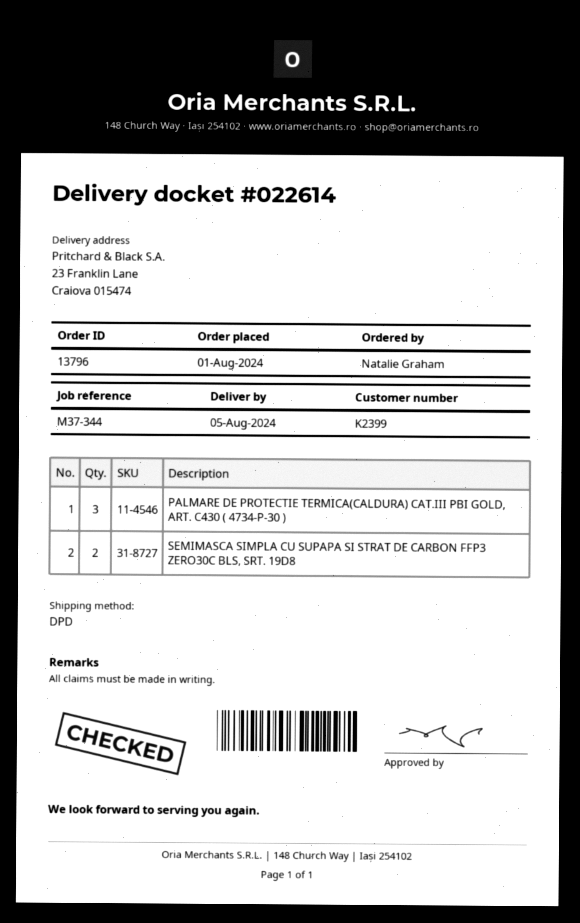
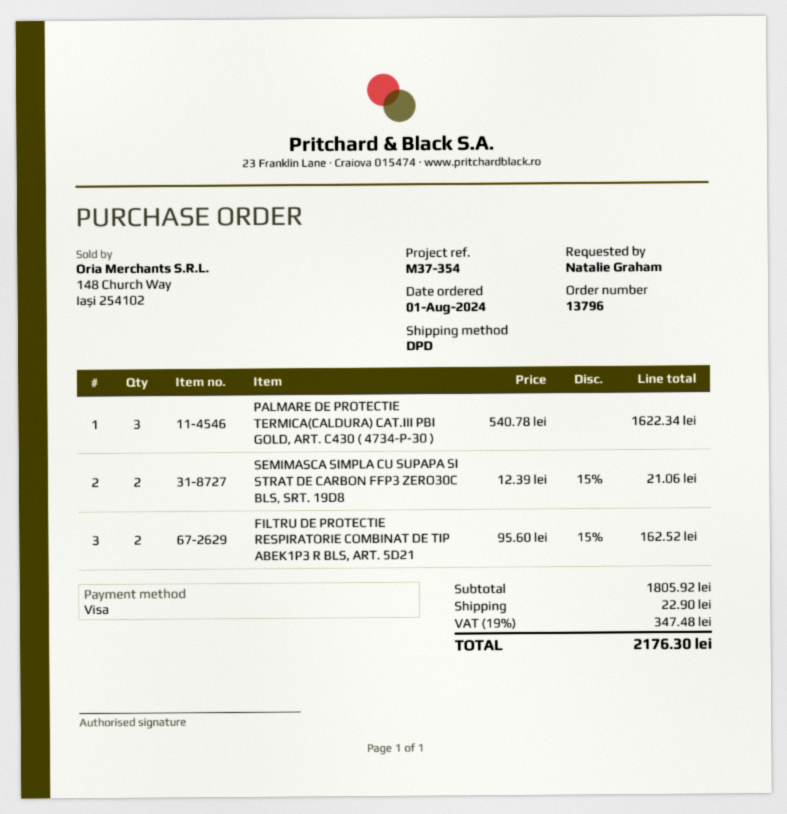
reference: M37-344 -> M37-354
FILTRU DE PROTECTIE RESPIRATORIE COMBINAT DE TIP ABEK1P3 R BLS, ART. 5D21: none -> 2

